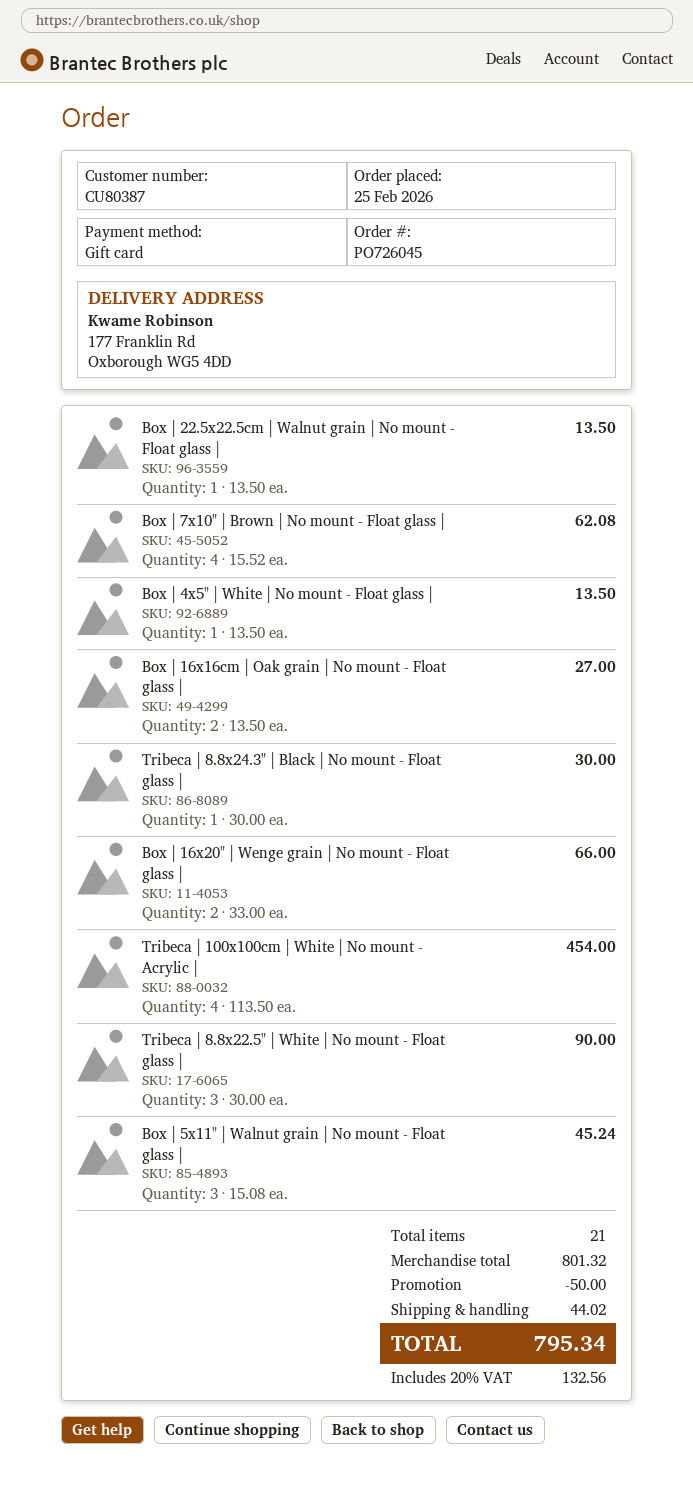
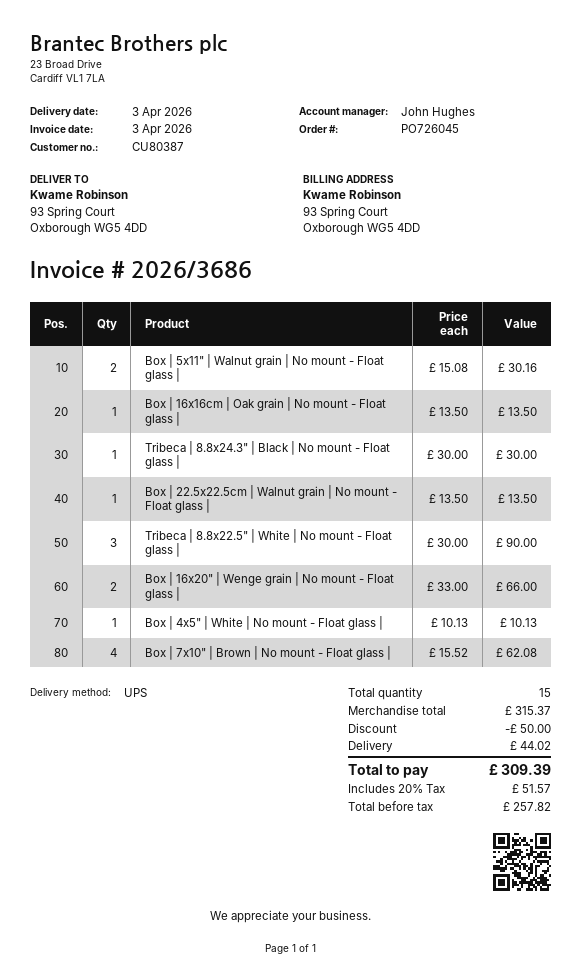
ship to: 177 Franklin Rd, Oxborough WG5 4DD -> 93 Spring Court, Oxborough WG5 4DD
Box | 4x5" | White | No mount - Float glass |: 1 x 13.50 = 13.50 -> 1 x 10.13 = 10.13
Box | 16x16cm | Oak grain | No mount - Float glass |: 2 x 13.50 = 27.00 -> 1 x 13.50 = 13.50
Tribeca | 100x100cm | White | No mount - Acrylic |: 4 x 113.50 = 454.00 -> none
Box | 5x11" | Walnut grain | No mount - Float glass |: 3 x 15.08 = 45.24 -> 2 x 15.08 = 30.16
total quantity: 21 -> 15
subtotal: 801.32 -> 315.37
tax: 20% = 132.56 -> 20% = 51.57
total: 795.34 -> 309.39

